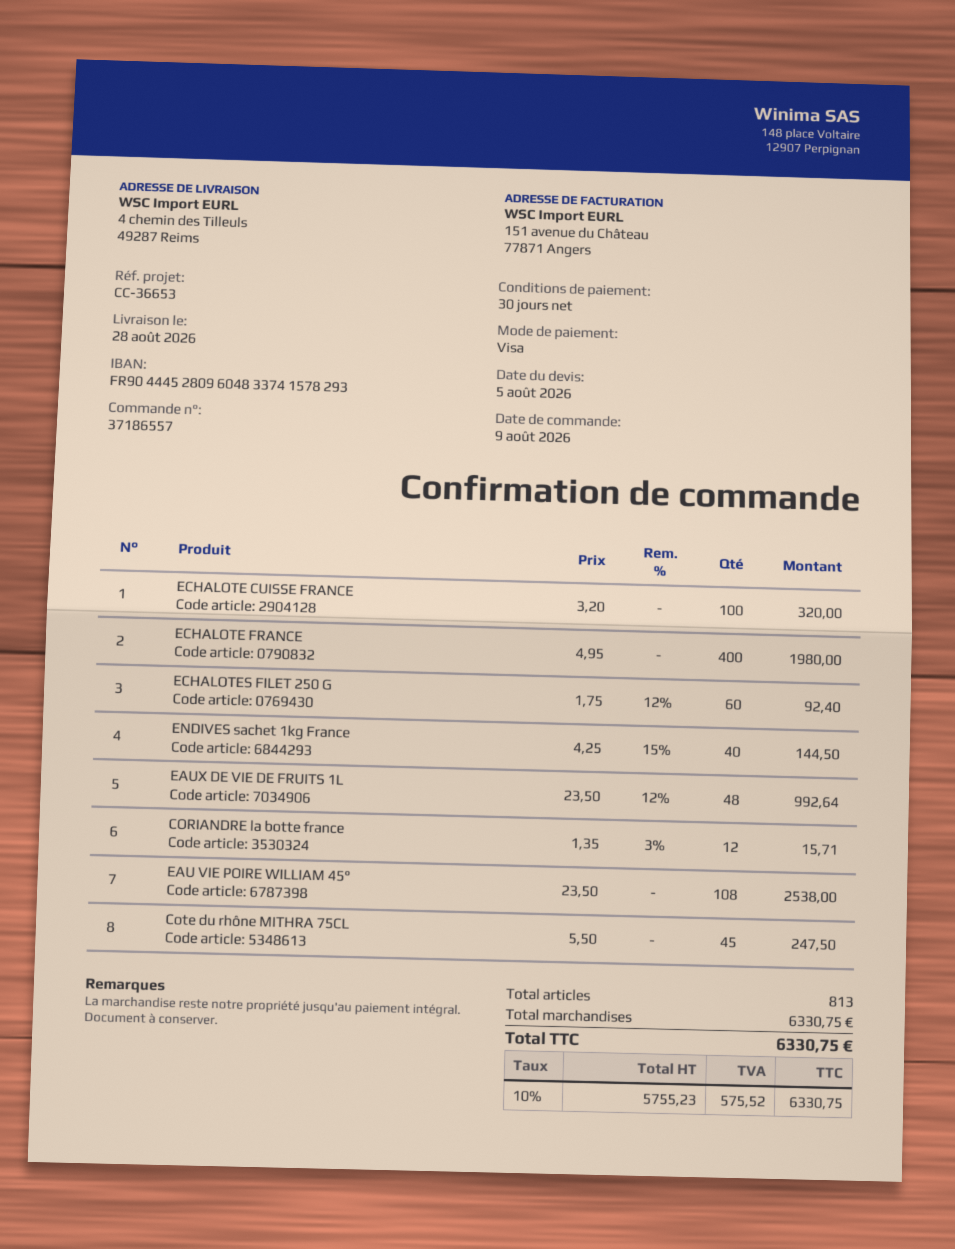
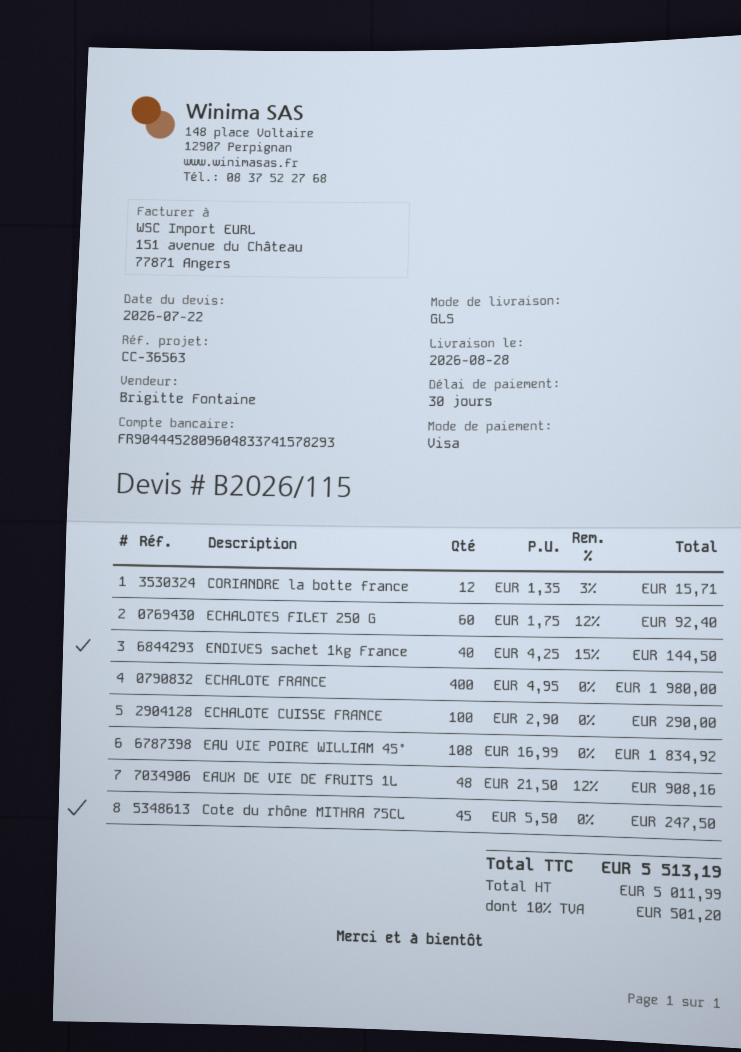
quote date: 2026-08-05 -> 2026-07-22
reference: CC-36653 -> CC-36563
ECHALOTE CUISSE FRANCE: 100 x 3.20 = 320.00 -> 100 x 2.90 = 290.00
EAUX DE VIE DE FRUITS 1L: 48 x 23.50 - 12% = 992.64 -> 48 x 21.50 - 12% = 908.16
EAU VIE POIRE WILLIAM 45°: 108 x 23.50 = 2538.00 -> 108 x 16.99 = 1834.92
net: 5755.23 -> 5011.99
tax: 10% = 575.52 -> 10% = 501.20
total: 6330.75 -> 5513.19

